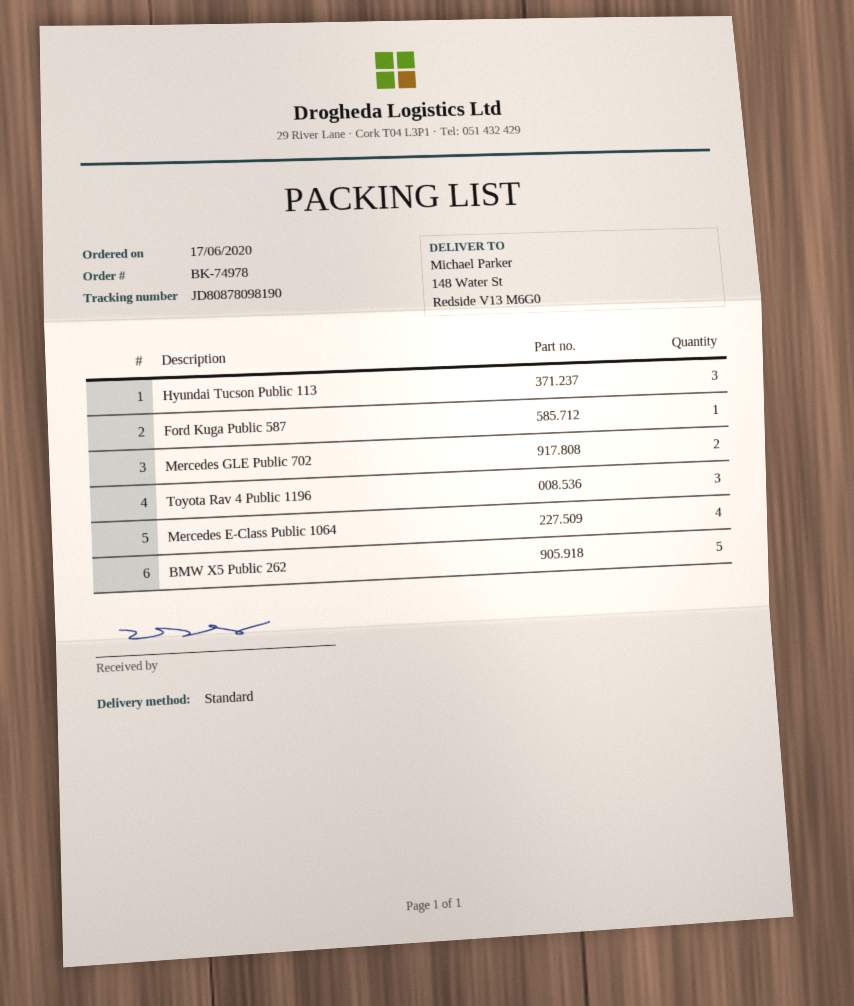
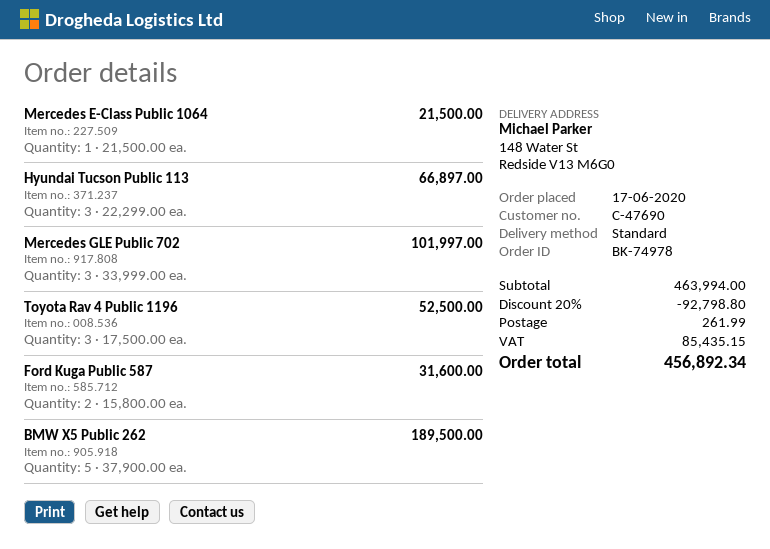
Ford Kuga Public 587: 1 -> 2
Mercedes GLE Public 702: 2 -> 3
Mercedes E-Class Public 1064: 4 -> 1

